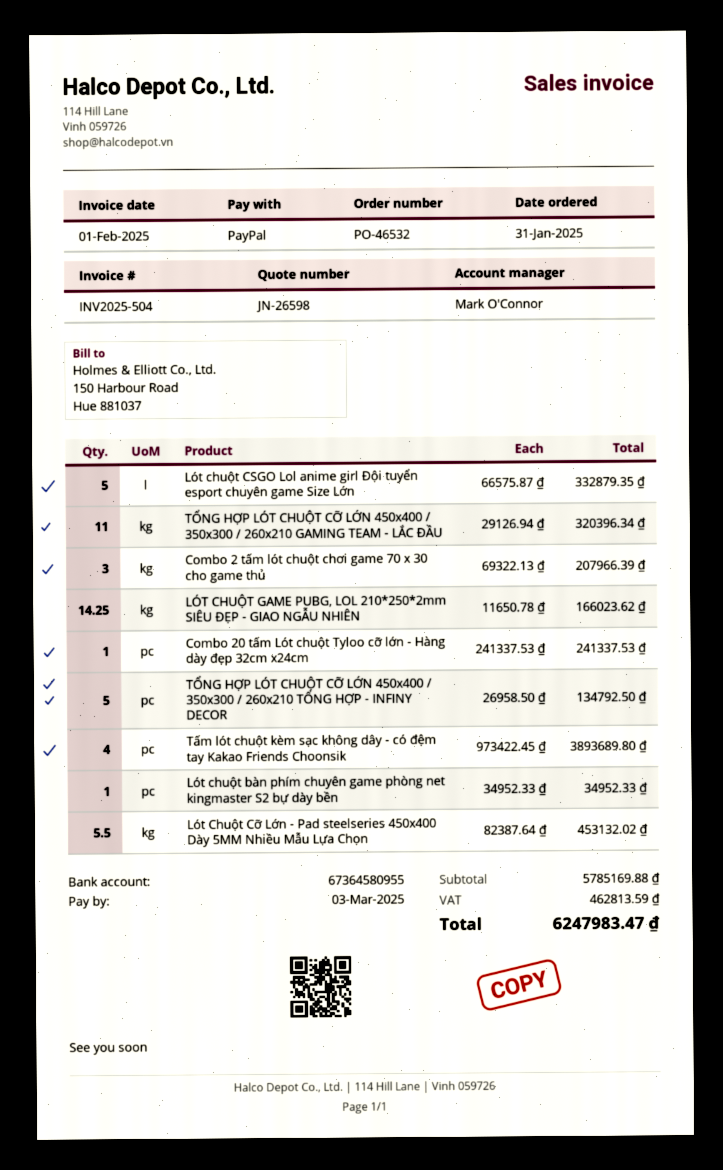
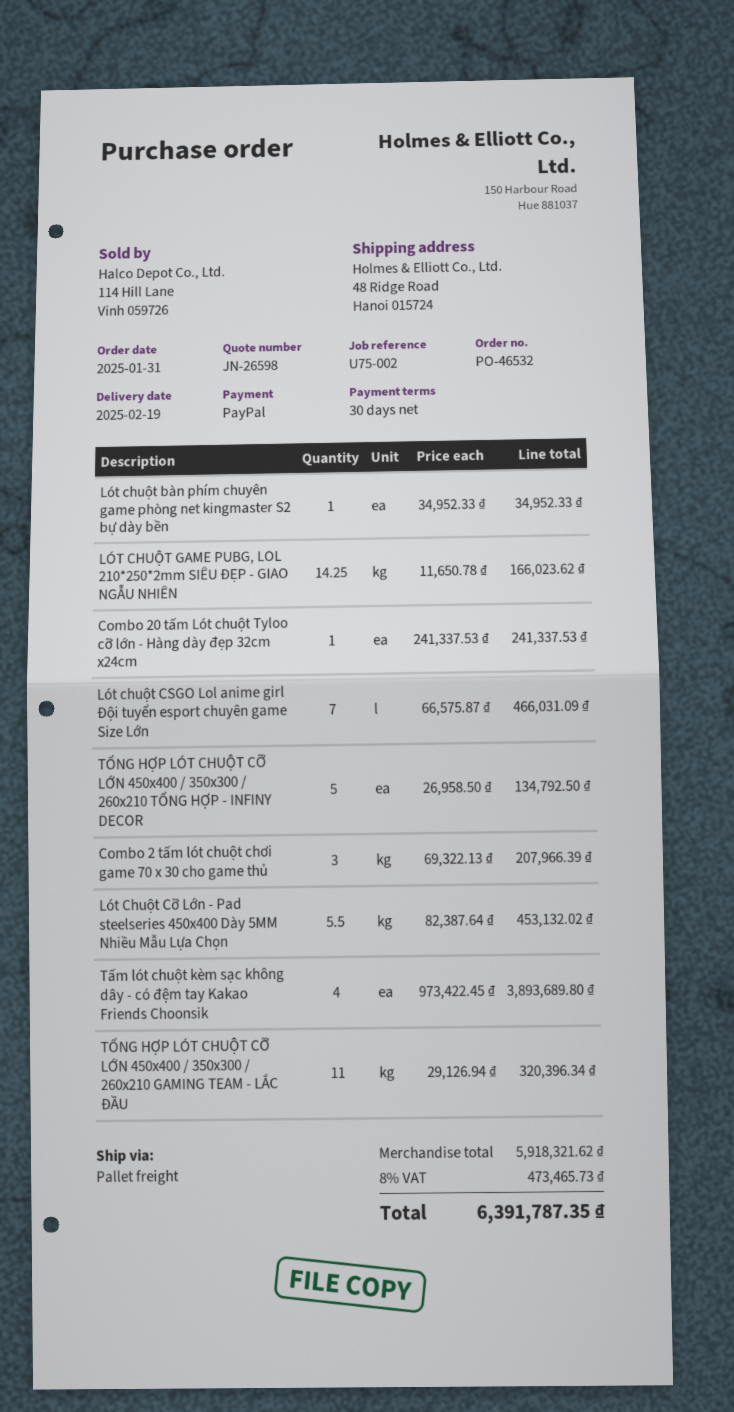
Lót chuột CSGO Lol anime girl Đội tuyển esport chuyên game Size Lớn: 5 x 66575.87 = 332879.35 -> 7 x 66575.87 = 466031.09
subtotal: 5785169.88 -> 5918321.62
tax: 462813.59 -> 473465.73
total: 6247983.47 -> 6391787.35

